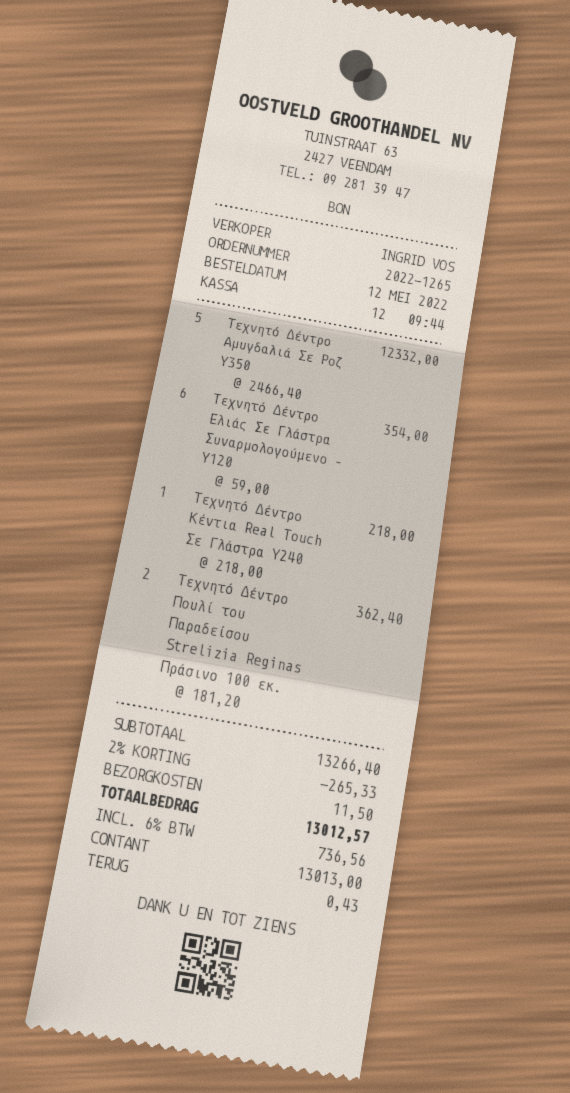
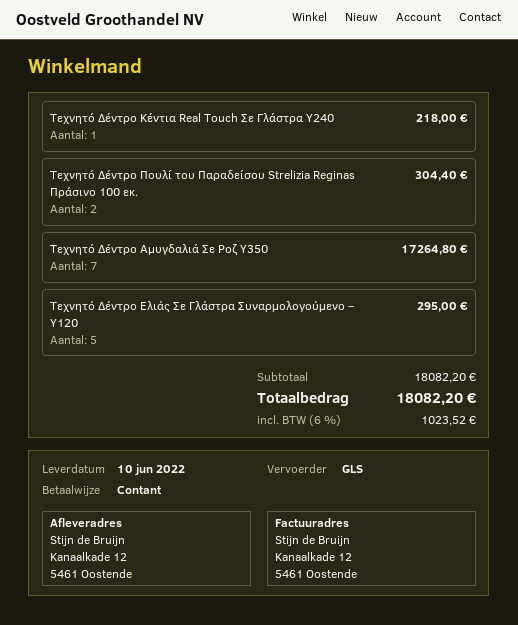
Τεχνητό Δέντρο Αμυγδαλιά Σε Ροζ Υ350: 5 for 12332.00 -> 7 for 17264.80
Τεχνητό Δέντρο Ελιάς Σε Γλάστρα Συναρμολογούμενο – Υ120: 6 for 354.00 -> 5 for 295.00
Τεχνητό Δέντρο Πουλί του Παραδείσου Strelizia Reginas Πράσινο 100 εκ.: 2 for 362.40 -> 2 for 304.40
subtotal: 13266.40 -> 18082.20
discount: 2% = 265.33 -> none
shipping: 11.50 -> none
tax: 6% = 736.56 -> 6% = 1023.52
total: 13012.57 -> 18082.20

